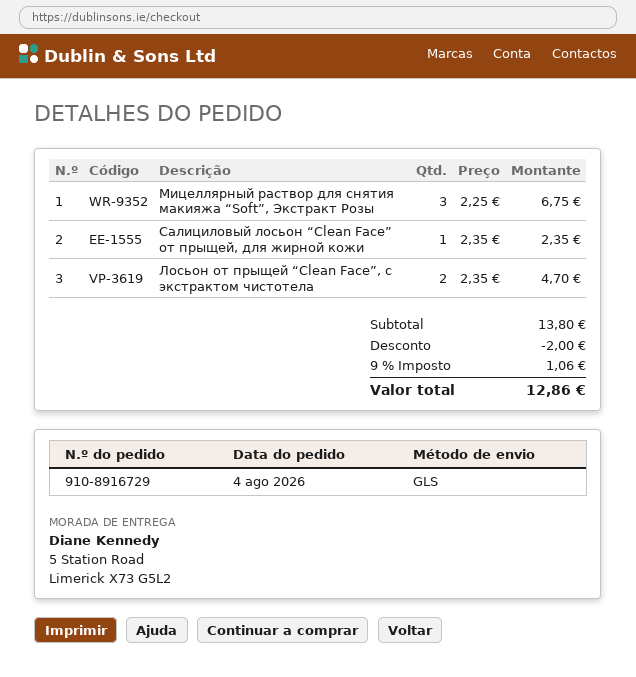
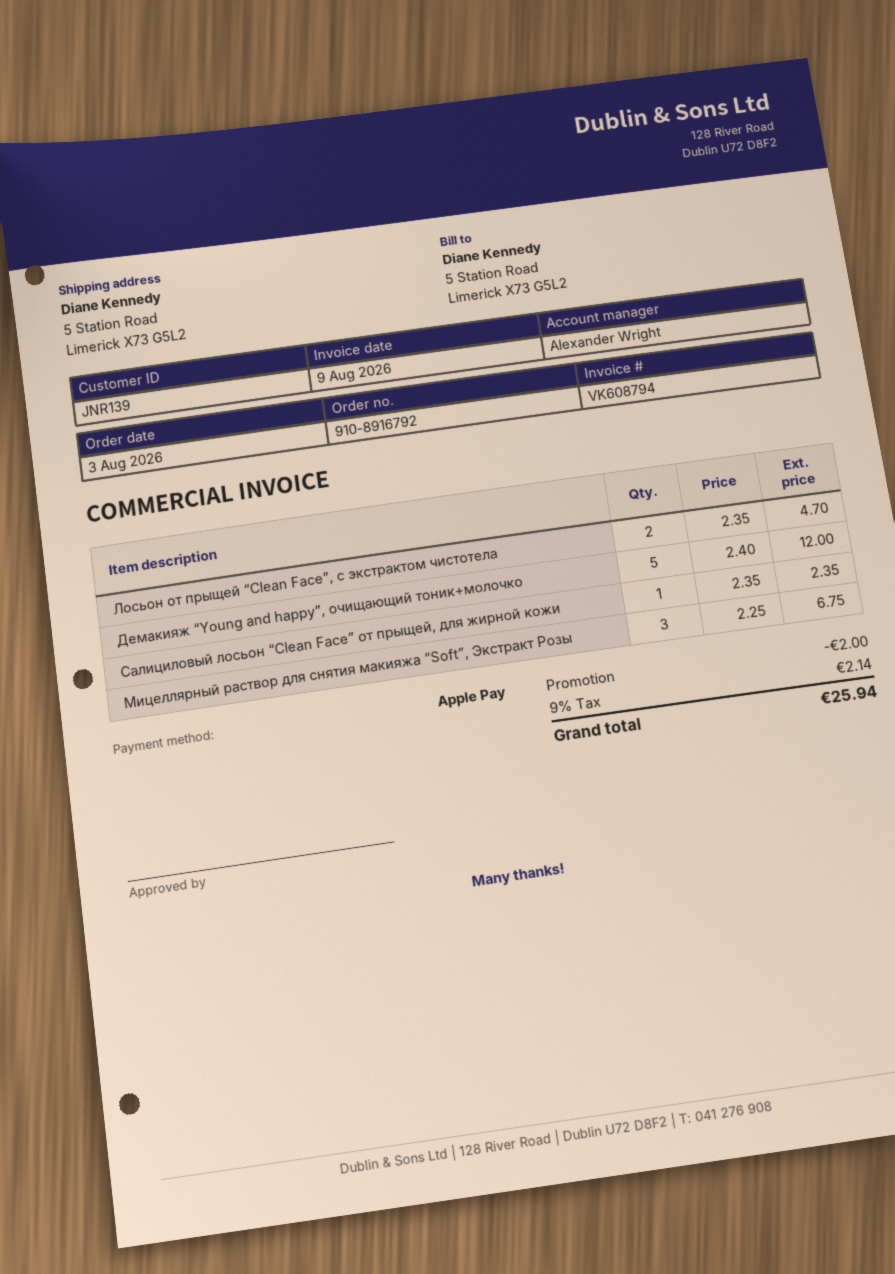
order number: 910-8916729 -> 910-8916792
order date: 2026-08-04 -> 2026-08-03
Демакияж “Young and happy”, очищающий тоник+молочко: none -> 5 x 2.40 = 12.00
tax: 9% = 1.06 -> 9% = 2.14
total: 12.86 -> 25.94

